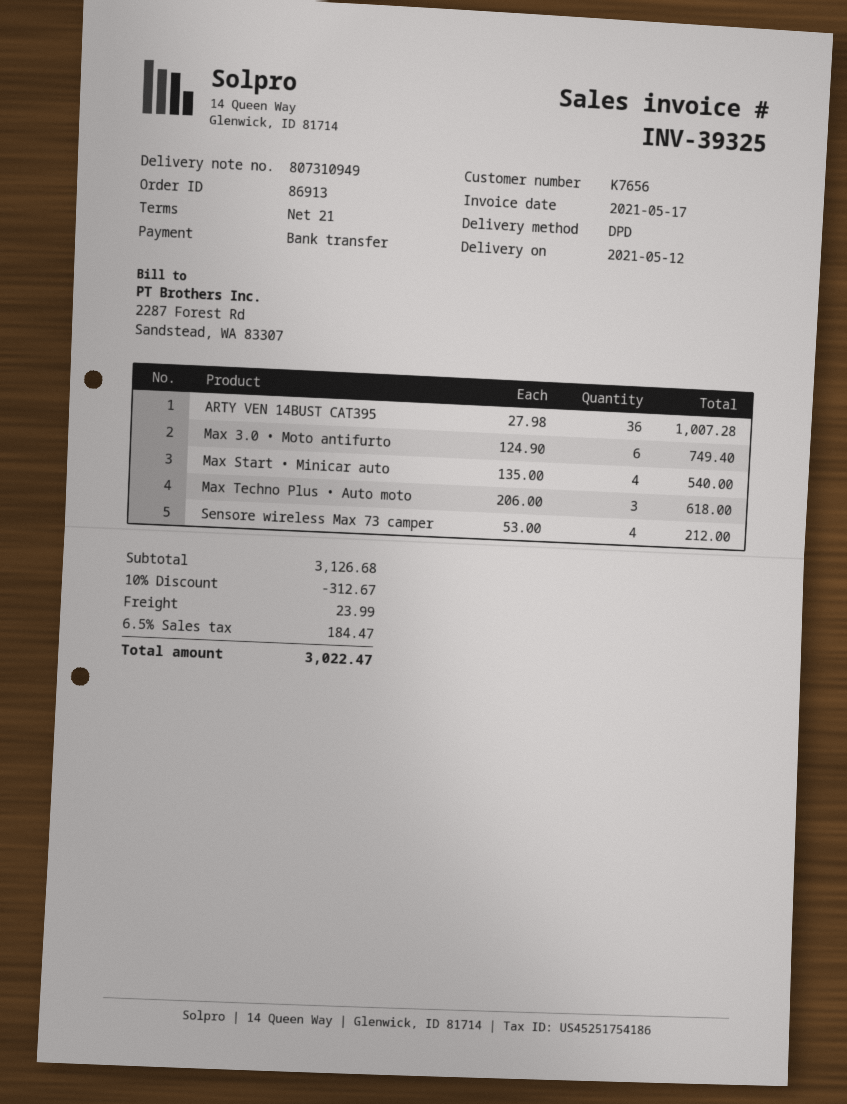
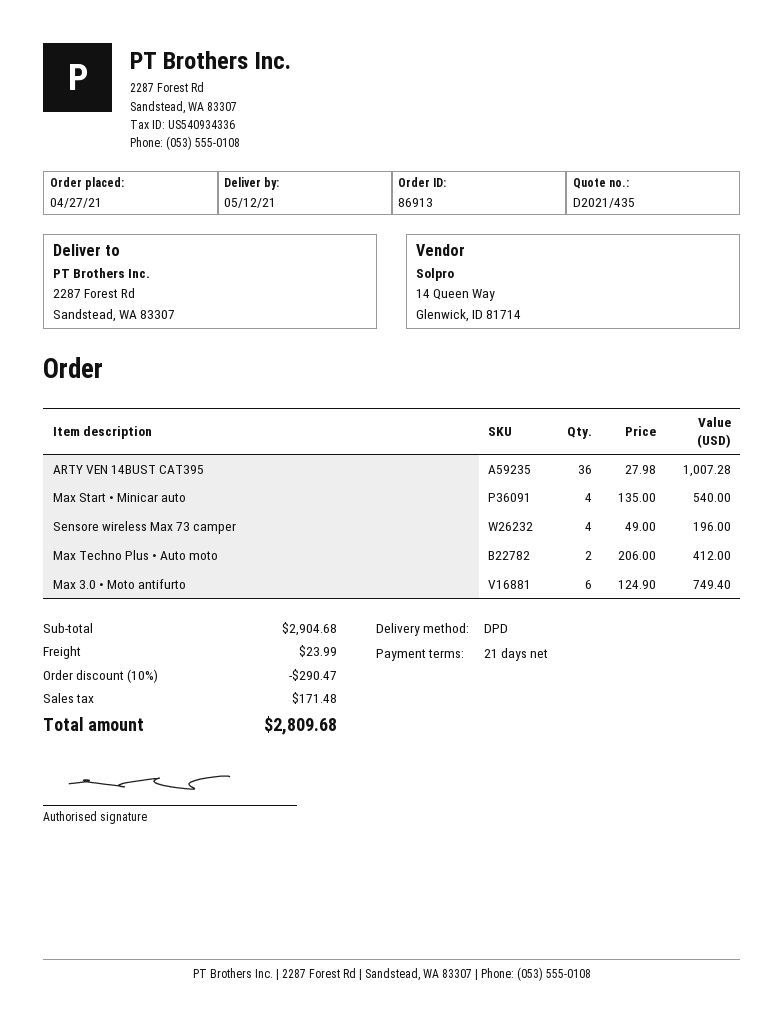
Max Techno Plus • Auto moto: 3 x 206.00 = 618.00 -> 2 x 206.00 = 412.00
Sensore wireless Max 73 camper: 4 x 53.00 = 212.00 -> 4 x 49.00 = 196.00
subtotal: 3126.68 -> 2904.68
discount: 10% = 312.67 -> 10% = 290.47
tax: 184.47 -> 171.48
total: 3022.47 -> 2809.68

